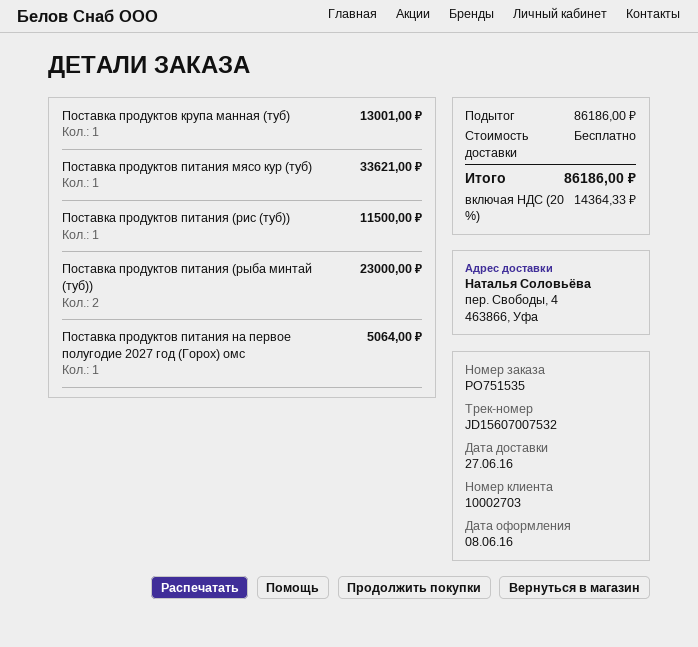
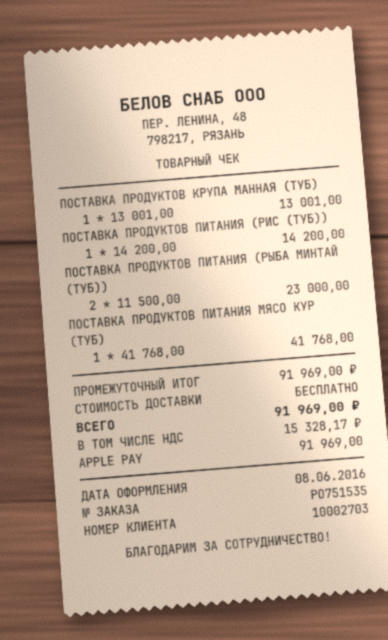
Поставка продуктов питания мясо кур (туб): 1 for 33621.00 -> 1 for 41768.00
Поставка продуктов питания (рис (туб)): 1 for 11500.00 -> 1 for 14200.00
Поставка продуктов питания на первое полугодие 2027 год (Горох) омс: 1 for 5064.00 -> none
subtotal: 86186.00 -> 91969.00
tax: 14364.33 -> 15328.17
total: 86186.00 -> 91969.00

